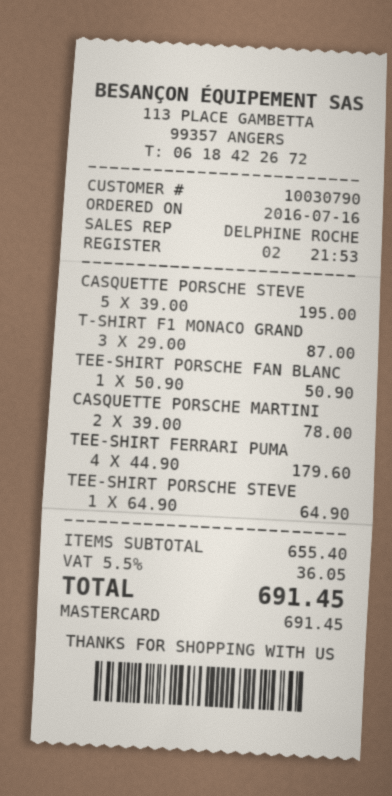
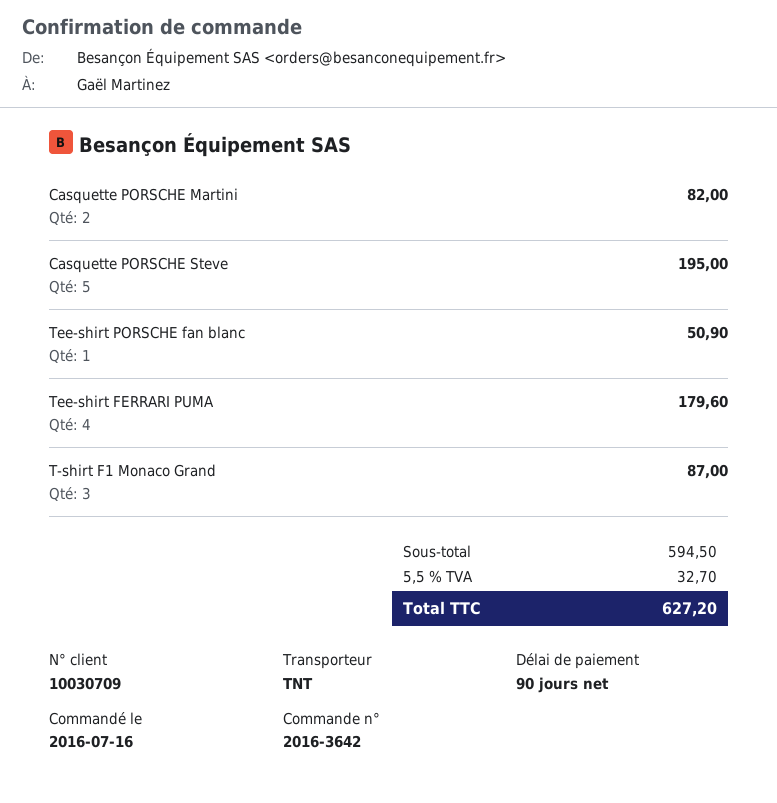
customer number: 10030790 -> 10030709
CASQUETTE PORSCHE MARTINI: 2 for 78.00 -> 2 for 82.00
TEE-SHIRT PORSCHE STEVE: 1 for 64.90 -> none
subtotal: 655.40 -> 594.50
tax: 5.5% = 36.05 -> 5.5% = 32.70
total: 691.45 -> 627.20

